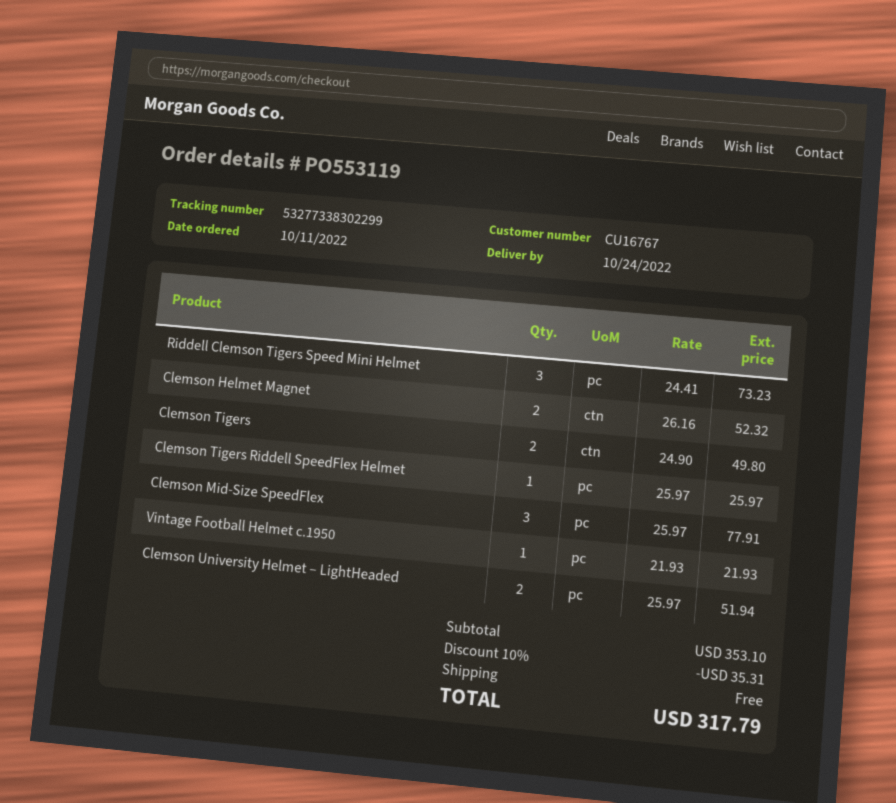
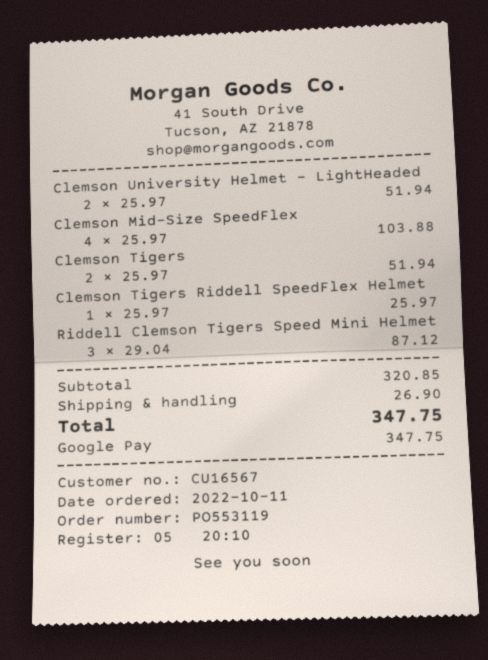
customer number: CU16767 -> CU16567
Riddell Clemson Tigers Speed Mini Helmet: 3 x 24.41 = 73.23 -> 3 x 29.04 = 87.12
Clemson Helmet Magnet: 2 x 26.16 = 52.32 -> none
Clemson Tigers: 2 x 24.90 = 49.80 -> 2 x 25.97 = 51.94
Clemson Mid-Size SpeedFlex: 3 x 25.97 = 77.91 -> 4 x 25.97 = 103.88
Vintage Football Helmet c.1950: 1 x 21.93 = 21.93 -> none
subtotal: 353.10 -> 320.85
discount: 10% = 35.31 -> none
shipping: 0.00 -> 26.90
total: 317.79 -> 347.75

